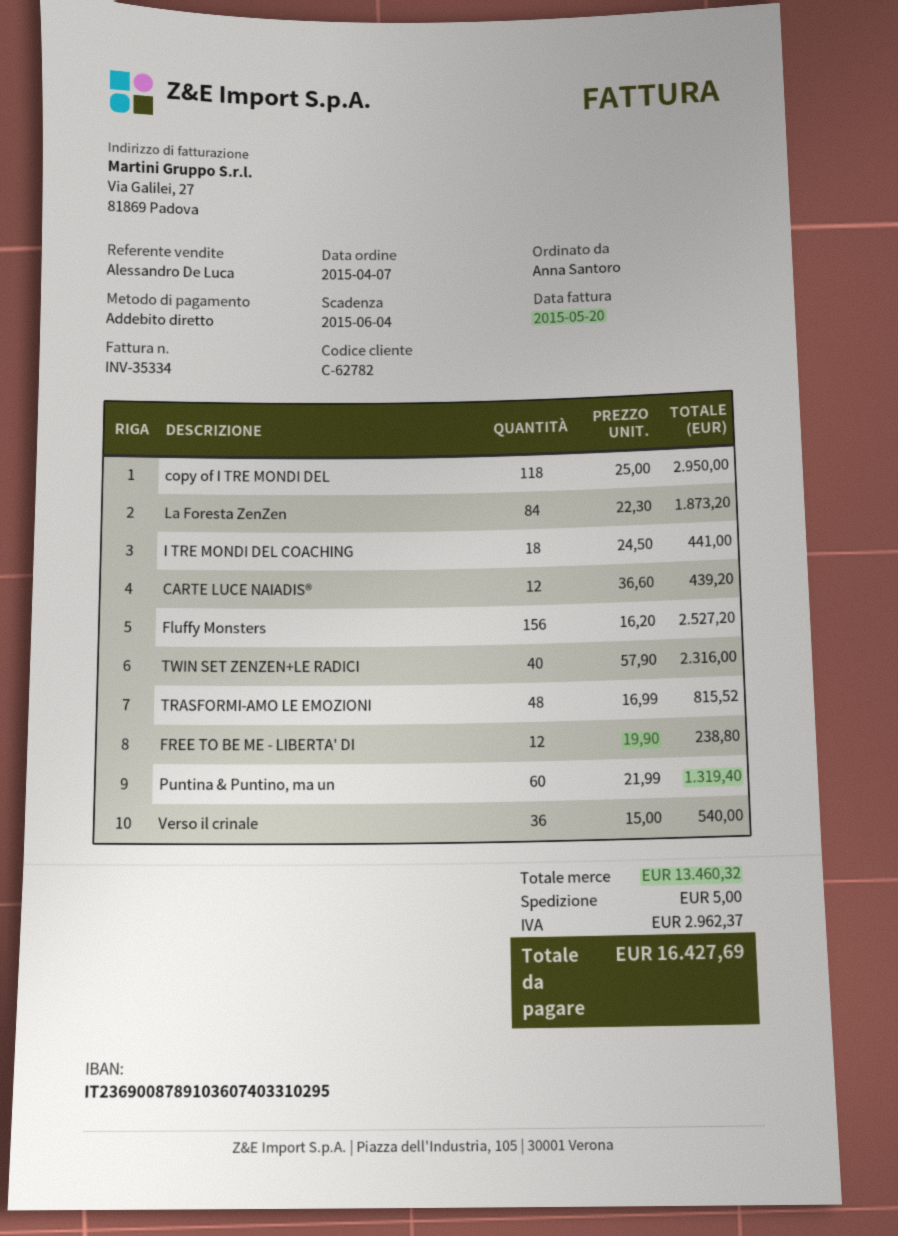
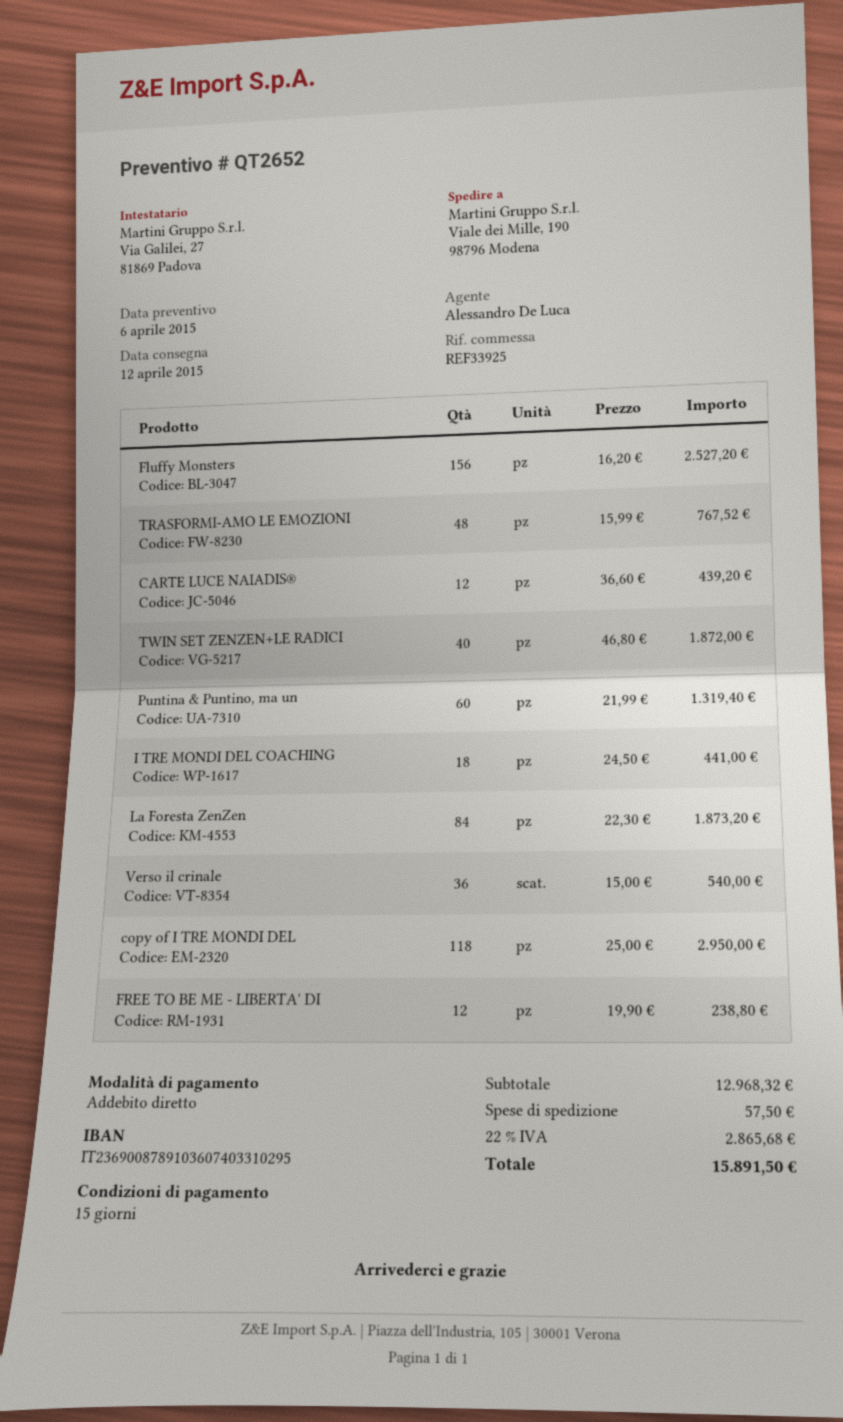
TWIN SET ZENZEN+LE RADICI: 40 x 57.90 = 2316.00 -> 40 x 46.80 = 1872.00
TRASFORMI-AMO LE EMOZIONI: 48 x 16.99 = 815.52 -> 48 x 15.99 = 767.52
subtotal: 13460.32 -> 12968.32
shipping: 5.00 -> 57.50
tax: 2962.37 -> 2865.68
total: 16427.69 -> 15891.50

